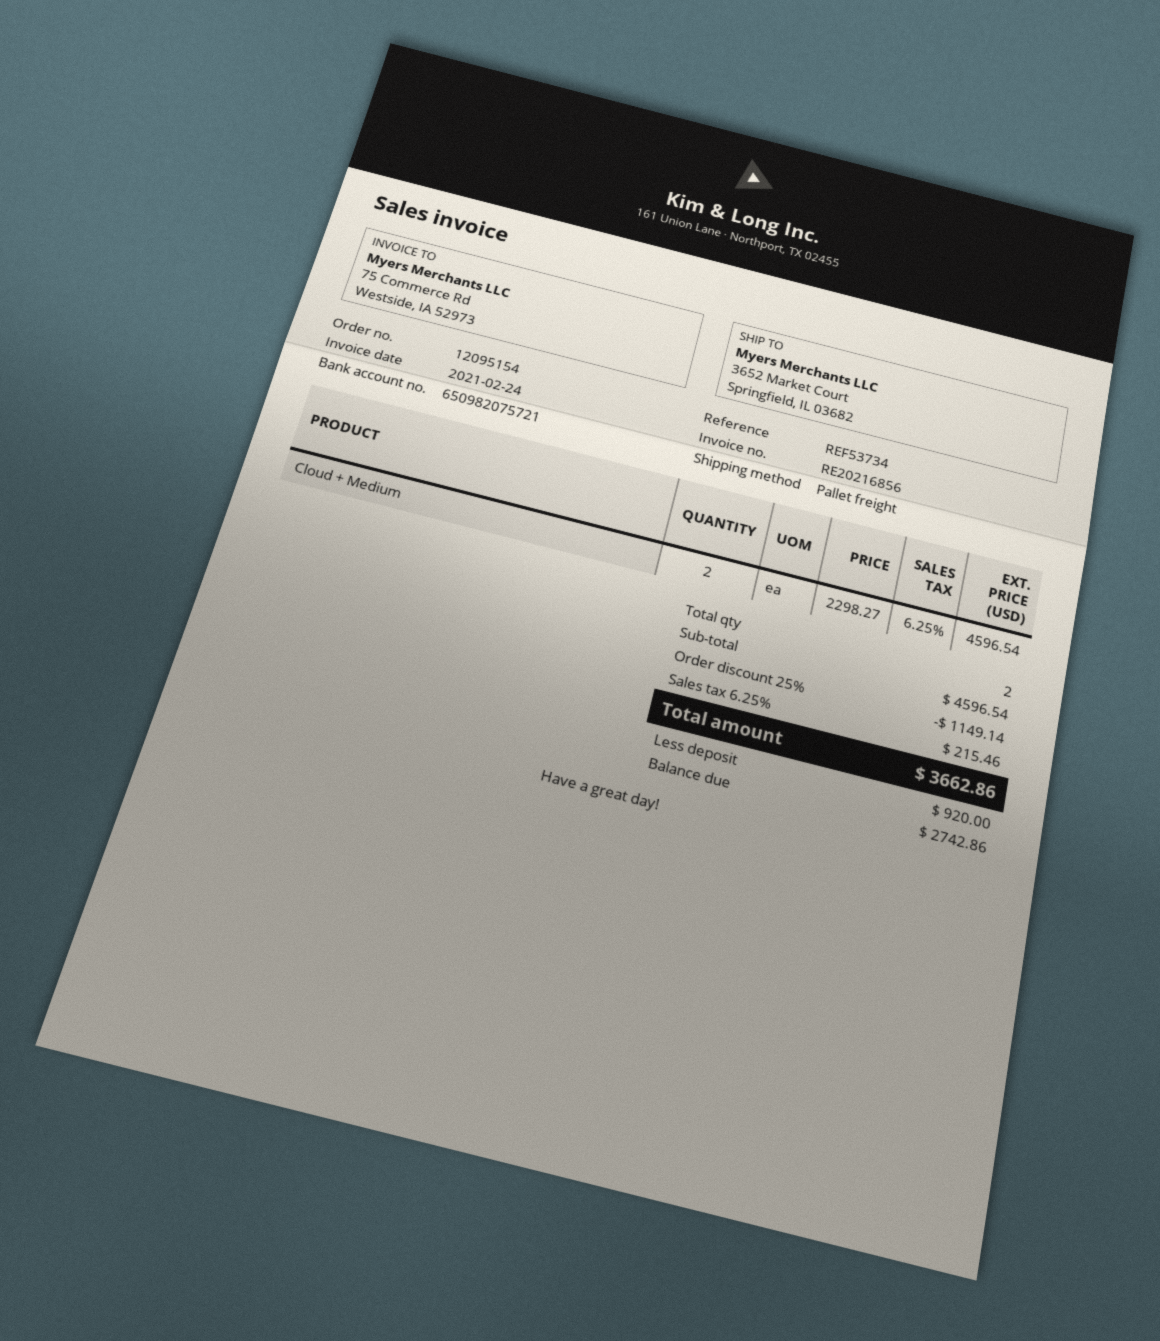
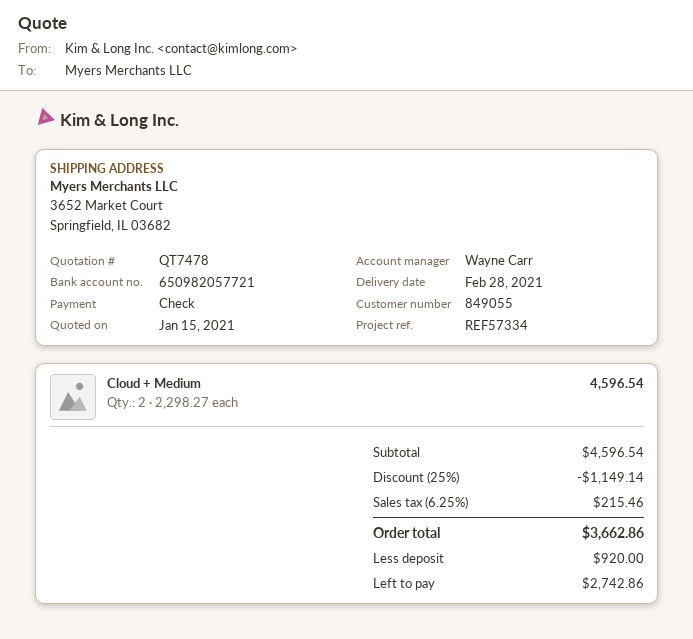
reference: REF53734 -> REF57334
bank account: 650982075721 -> 650982057721

